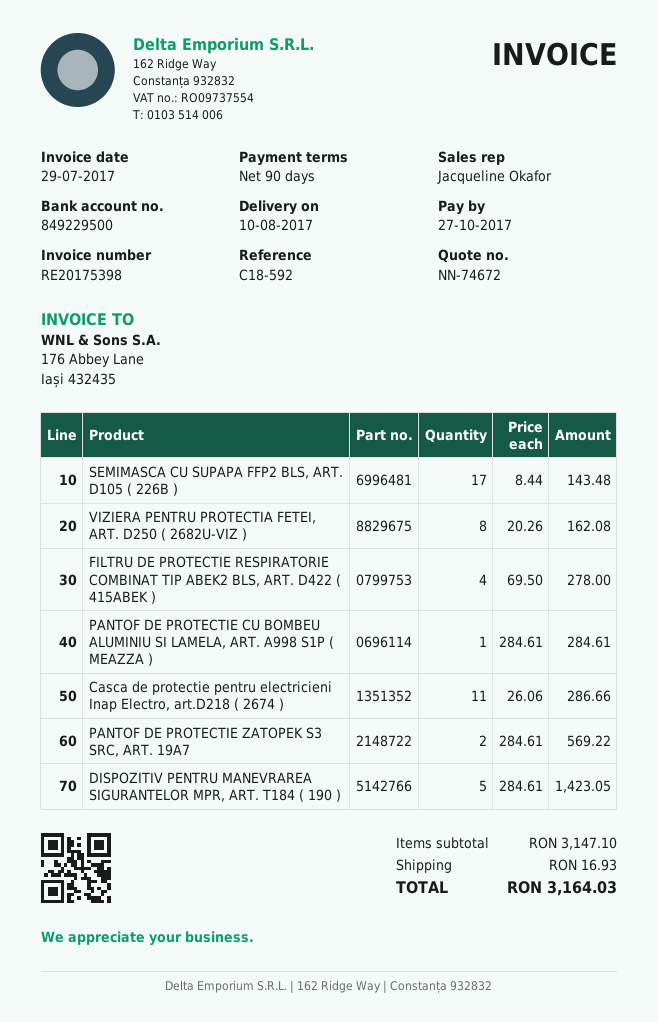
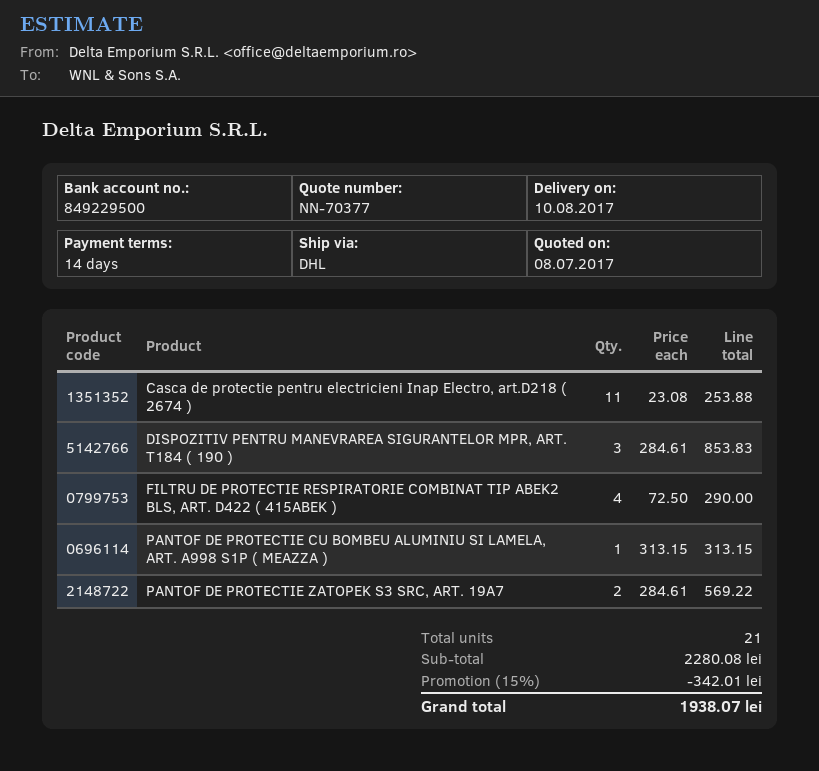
quote number: NN-74672 -> NN-70377
payment terms: 90 days -> 14 days
SEMIMASCA CU SUPAPA FFP2 BLS, ART. D105 ( 226B ): 17 x 8.44 = 143.48 -> none
VIZIERA PENTRU PROTECTIA FETEI, ART. D250 ( 2682U-VIZ ): 8 x 20.26 = 162.08 -> none
FILTRU DE PROTECTIE RESPIRATORIE COMBINAT TIP ABEK2 BLS, ART. D422 ( 415ABEK ): 4 x 69.50 = 278.00 -> 4 x 72.50 = 290.00
PANTOF DE PROTECTIE CU BOMBEU ALUMINIU SI LAMELA, ART. A998 S1P ( MEAZZA ): 1 x 284.61 = 284.61 -> 1 x 313.15 = 313.15
Casca de protectie pentru electricieni Inap Electro, art.D218 ( 2674 ): 11 x 26.06 = 286.66 -> 11 x 23.08 = 253.88
DISPOZITIV PENTRU MANEVRAREA SIGURANTELOR MPR, ART. T184 ( 190 ): 5 x 284.61 = 1423.05 -> 3 x 284.61 = 853.83
subtotal: 3147.10 -> 2280.08
discount: none -> 15% = 342.01
shipping: 16.93 -> none
total: 3164.03 -> 1938.07

